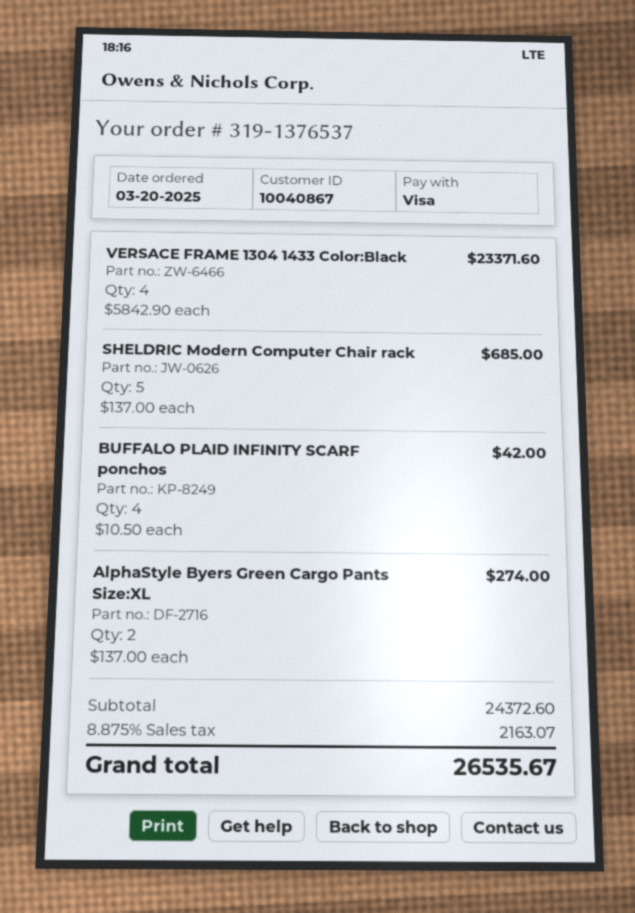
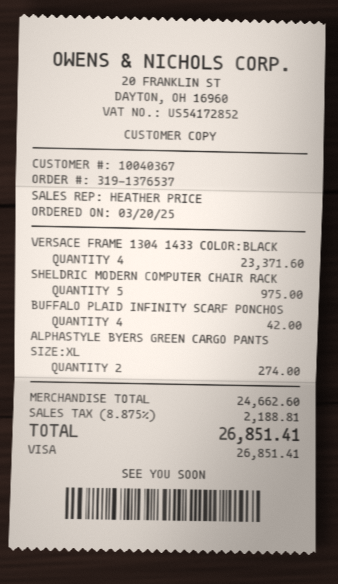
customer number: 10040867 -> 10040367
SHELDRIC Modern Computer Chair rack: 5 for 685.00 -> 5 for 975.00
subtotal: 24372.60 -> 24662.60
tax: 8.875% = 2163.07 -> 8.875% = 2188.81
total: 26535.67 -> 26851.41

